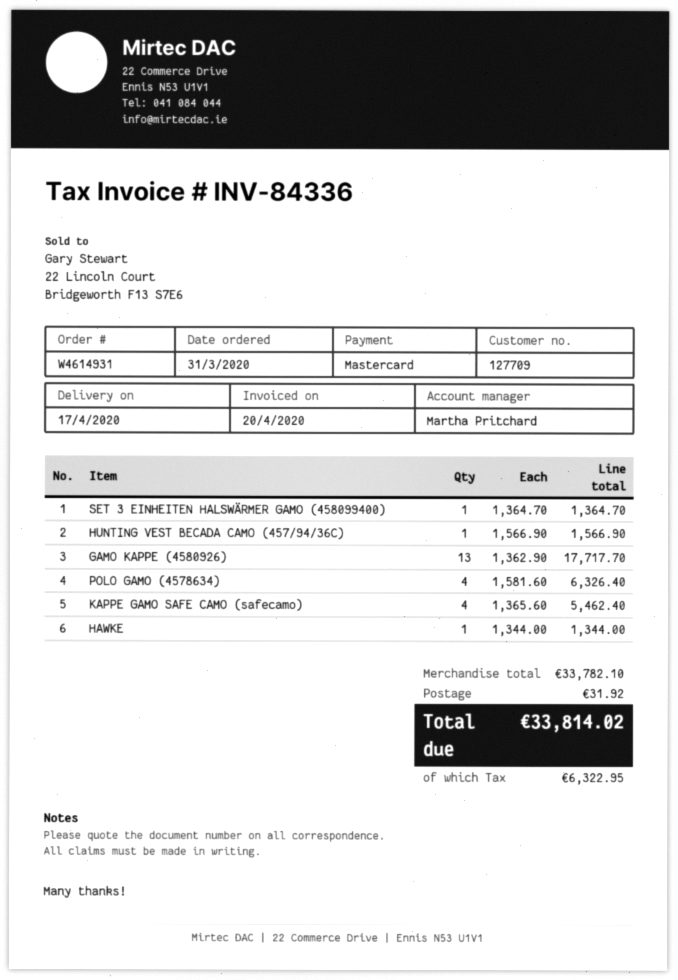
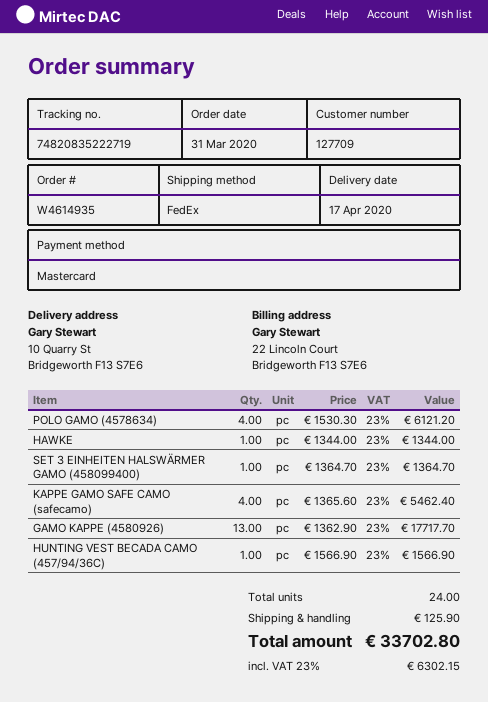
order number: W4614931 -> W4614935
POLO GAMO (4578634): 4 x 1581.60 = 6326.40 -> 4 x 1530.30 = 6121.20
shipping: 31.92 -> 125.90
tax: 6322.95 -> 6302.15
total: 33814.02 -> 33702.80

